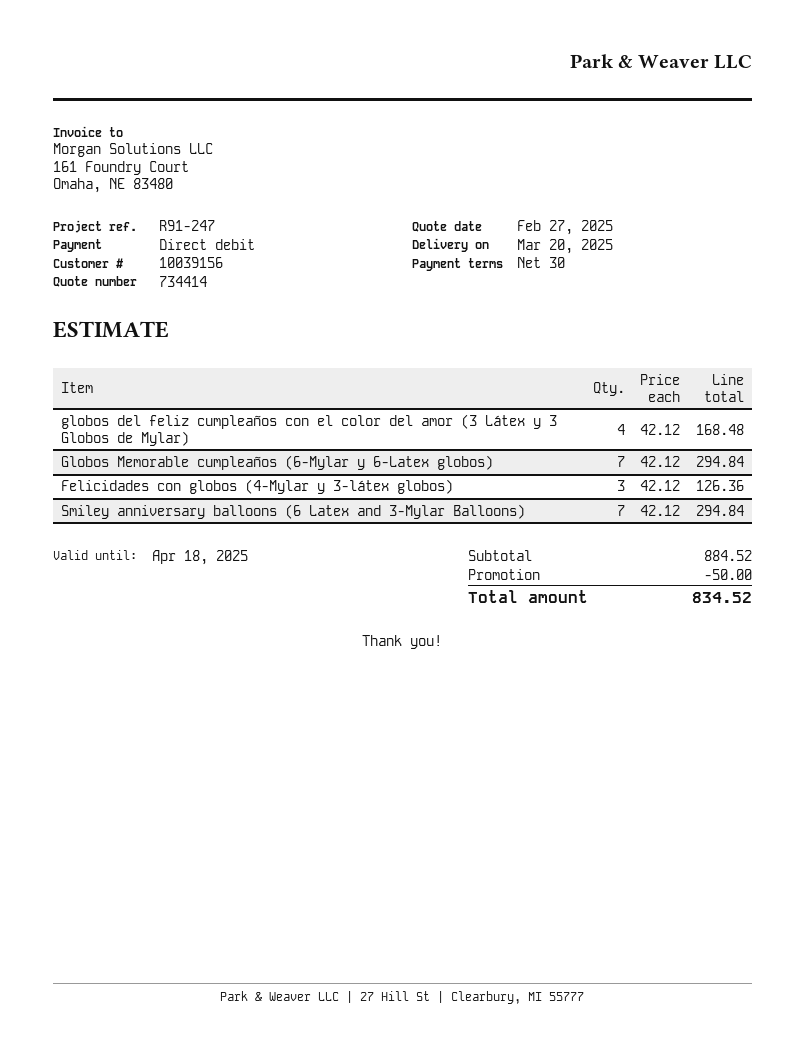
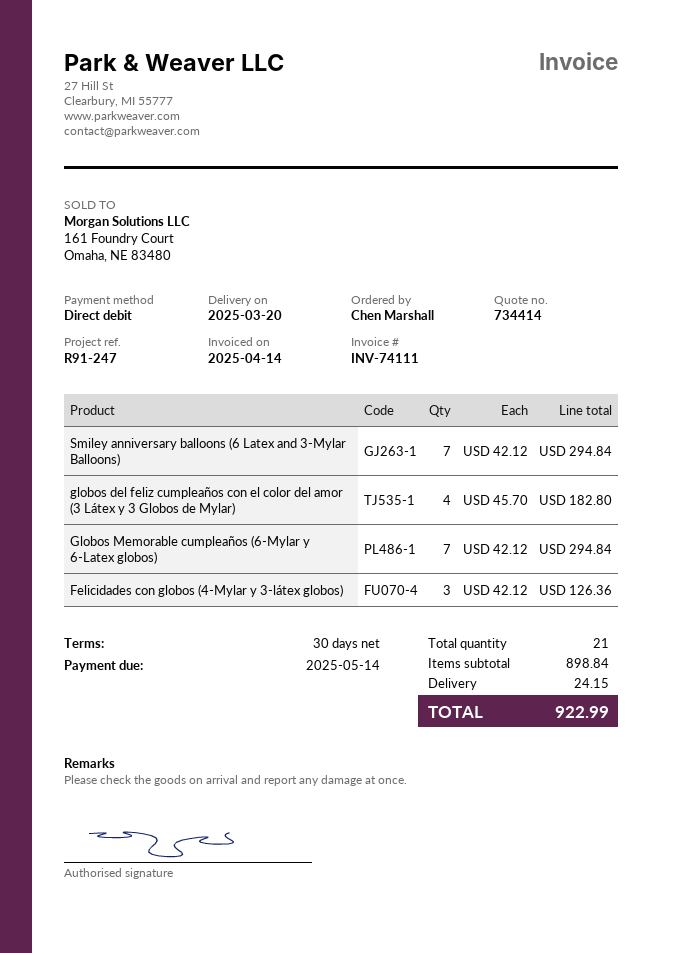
globos del feliz cumpleaños con el color del amor (3 Látex y 3 Globos de Mylar): 4 x 42.12 = 168.48 -> 4 x 45.70 = 182.80
subtotal: 884.52 -> 898.84
discount: 50.00 -> none
shipping: none -> 24.15
total: 834.52 -> 922.99

